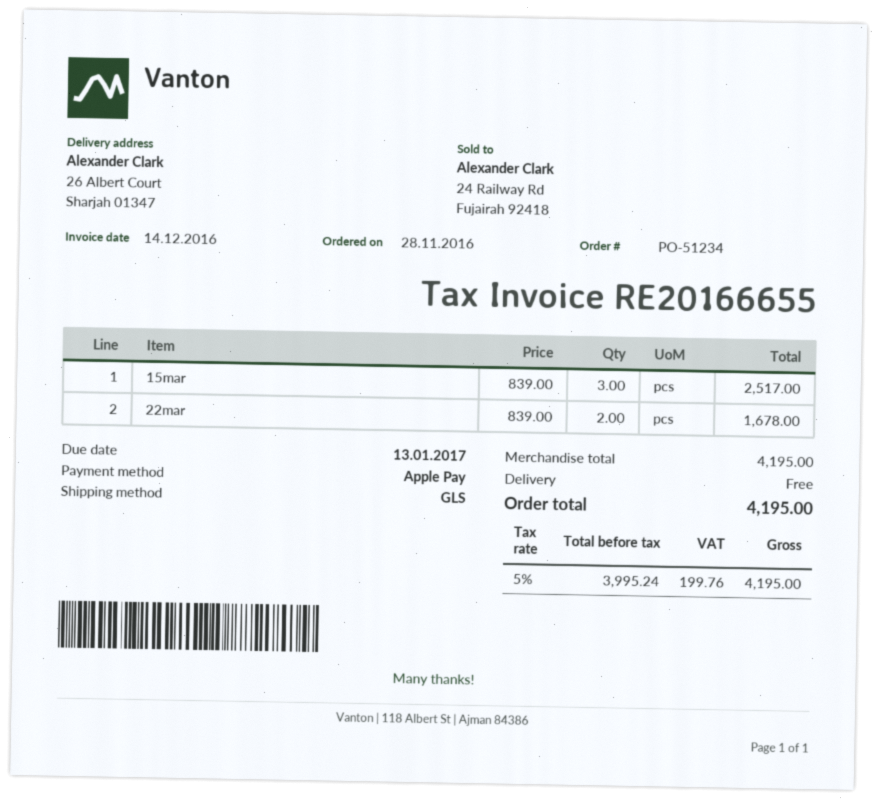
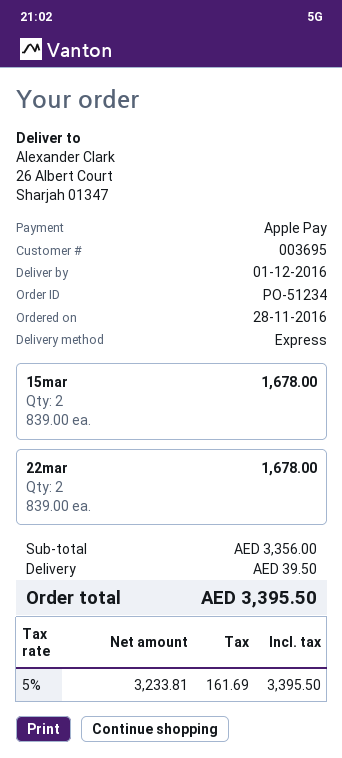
shipping method: GLS -> express
15mar: 3 x 839.00 = 2517.00 -> 2 x 839.00 = 1678.00
subtotal: 4195.00 -> 3356.00
shipping: 0.00 -> 39.50
net: 3995.24 -> 3233.81
tax: 5% = 199.76 -> 5% = 161.69
total: 4195.00 -> 3395.50

